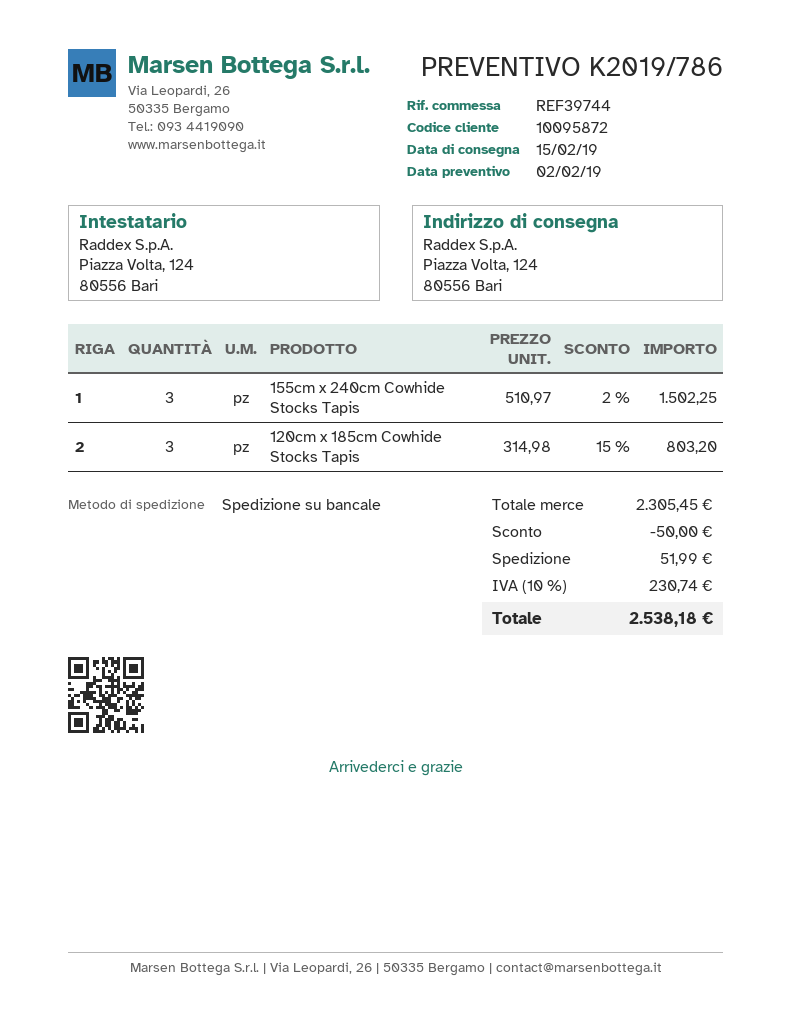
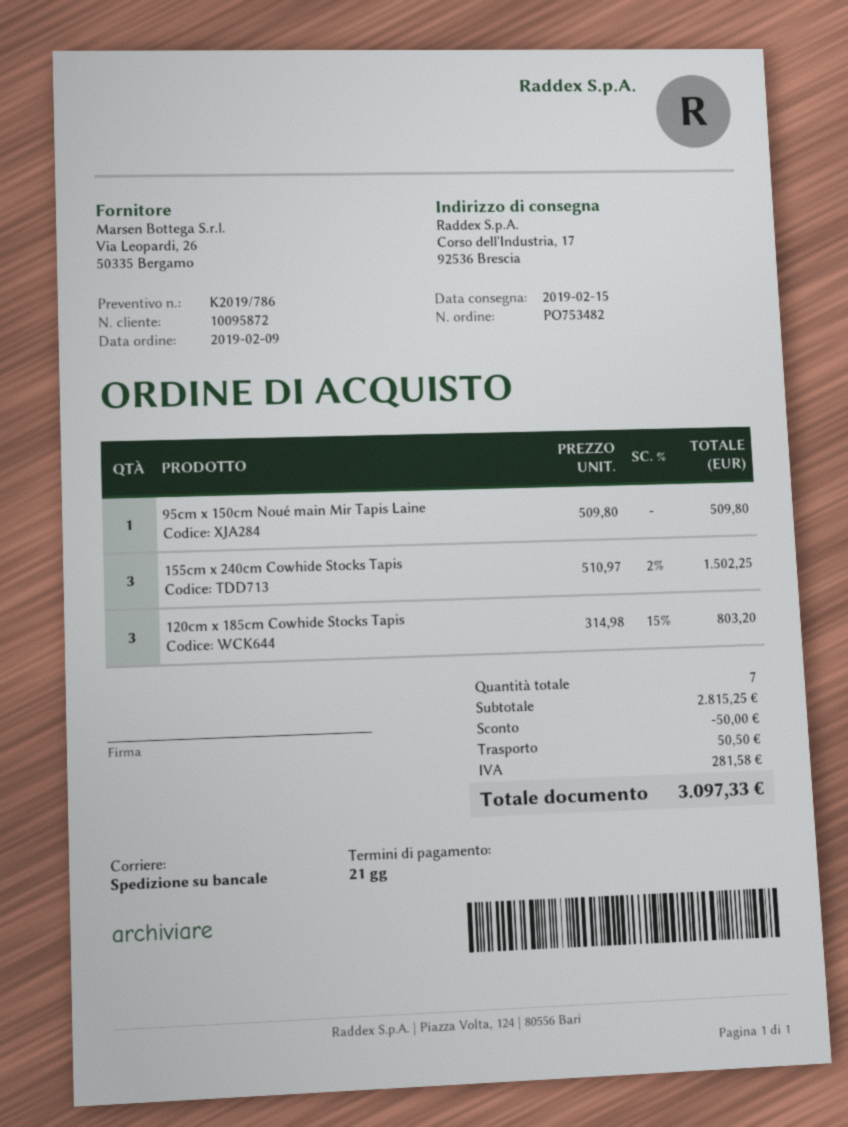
ship to: Piazza Volta, 124, 80556 Bari -> Corso dell'Industria, 17, 92536 Brescia
95cm x 150cm Noué main Mir Tapis Laine: none -> 1 x 509.80 = 509.80
subtotal: 2305.45 -> 2815.25
shipping: 51.99 -> 50.50
tax: 230.74 -> 281.58
total: 2538.18 -> 3097.33

